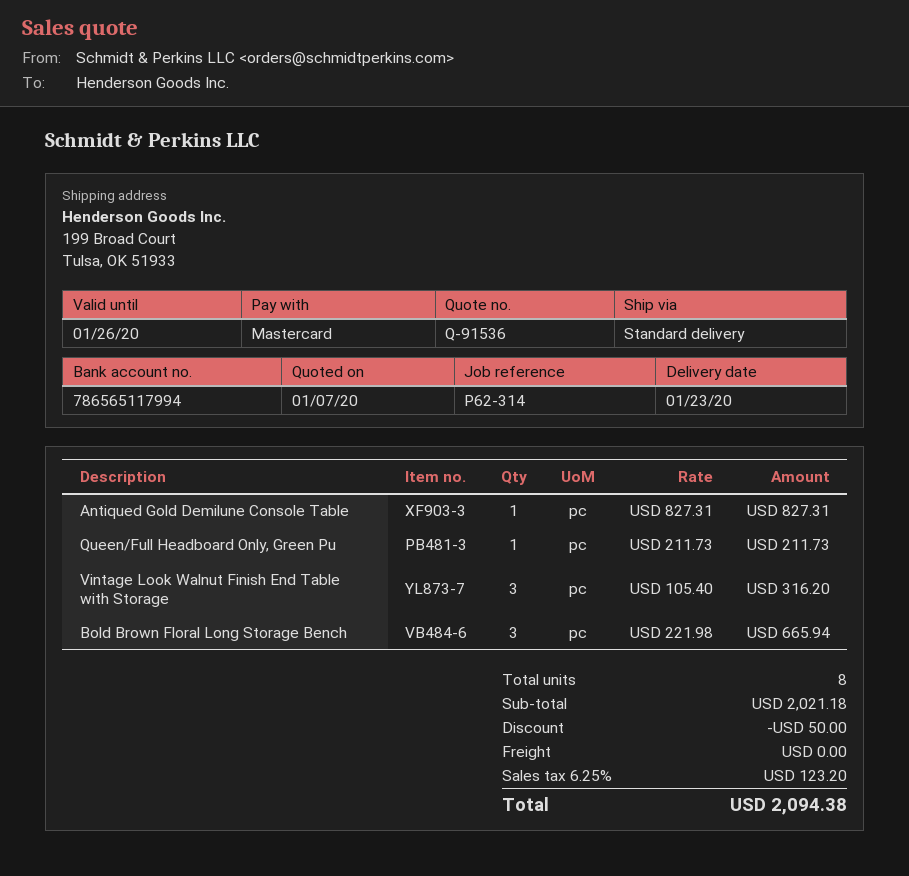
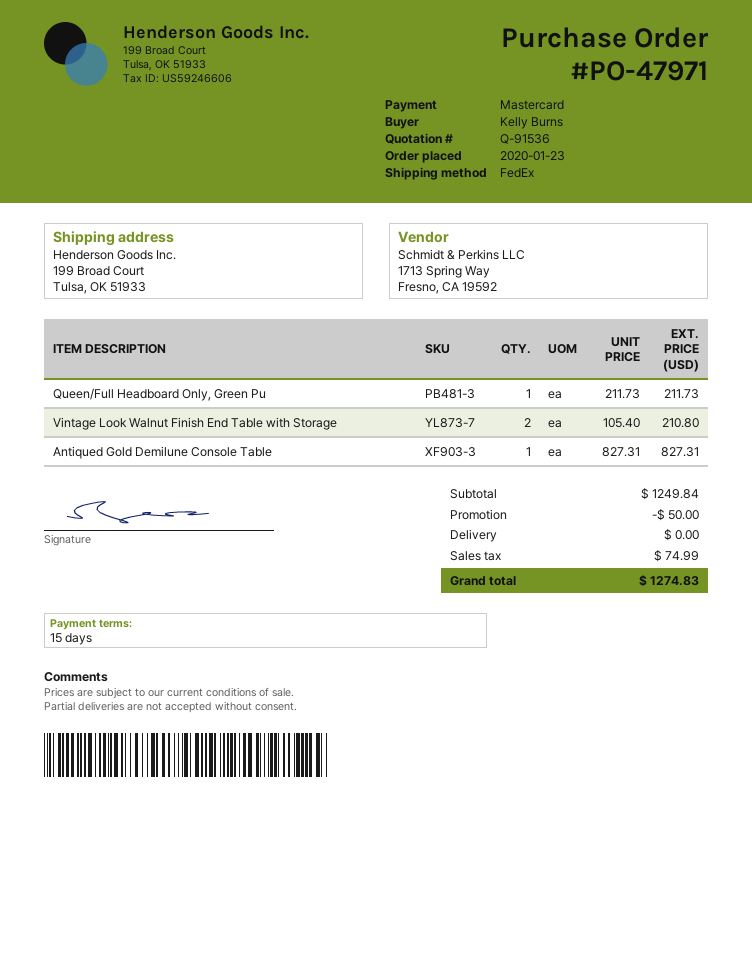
shipping method: standard -> FedEx
Vintage Look Walnut Finish End Table with Storage: 3 x 105.40 = 316.20 -> 2 x 105.40 = 210.80
Bold Brown Floral Long Storage Bench: 3 x 221.98 = 665.94 -> none
subtotal: 2021.18 -> 1249.84
tax: 123.20 -> 74.99
total: 2094.38 -> 1274.83

